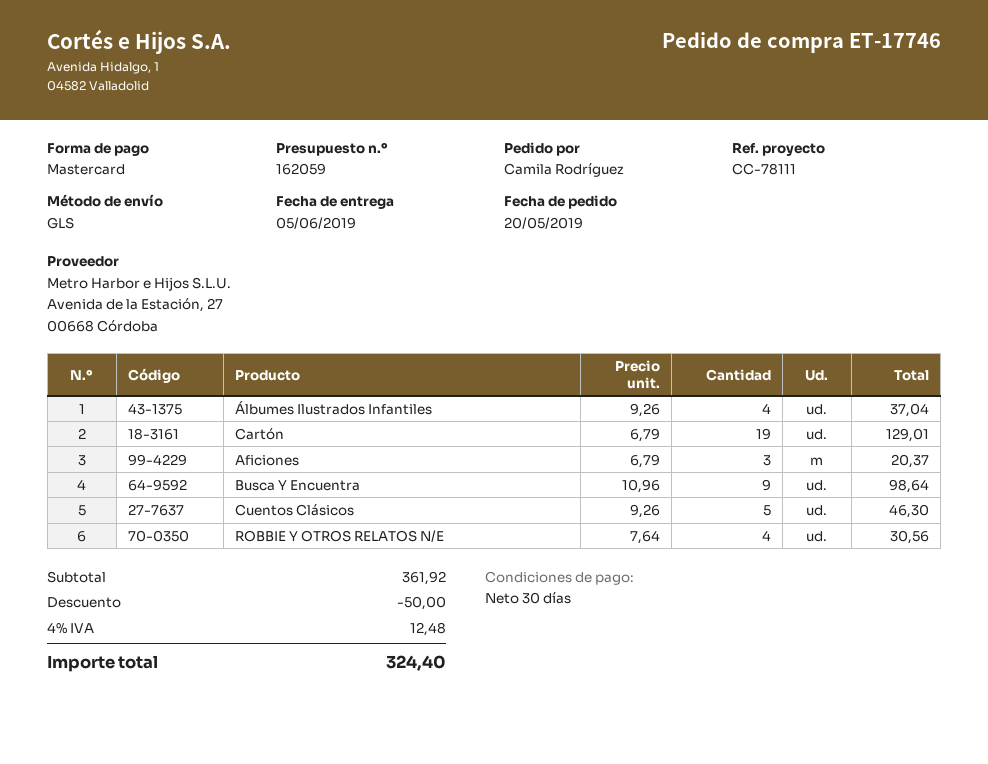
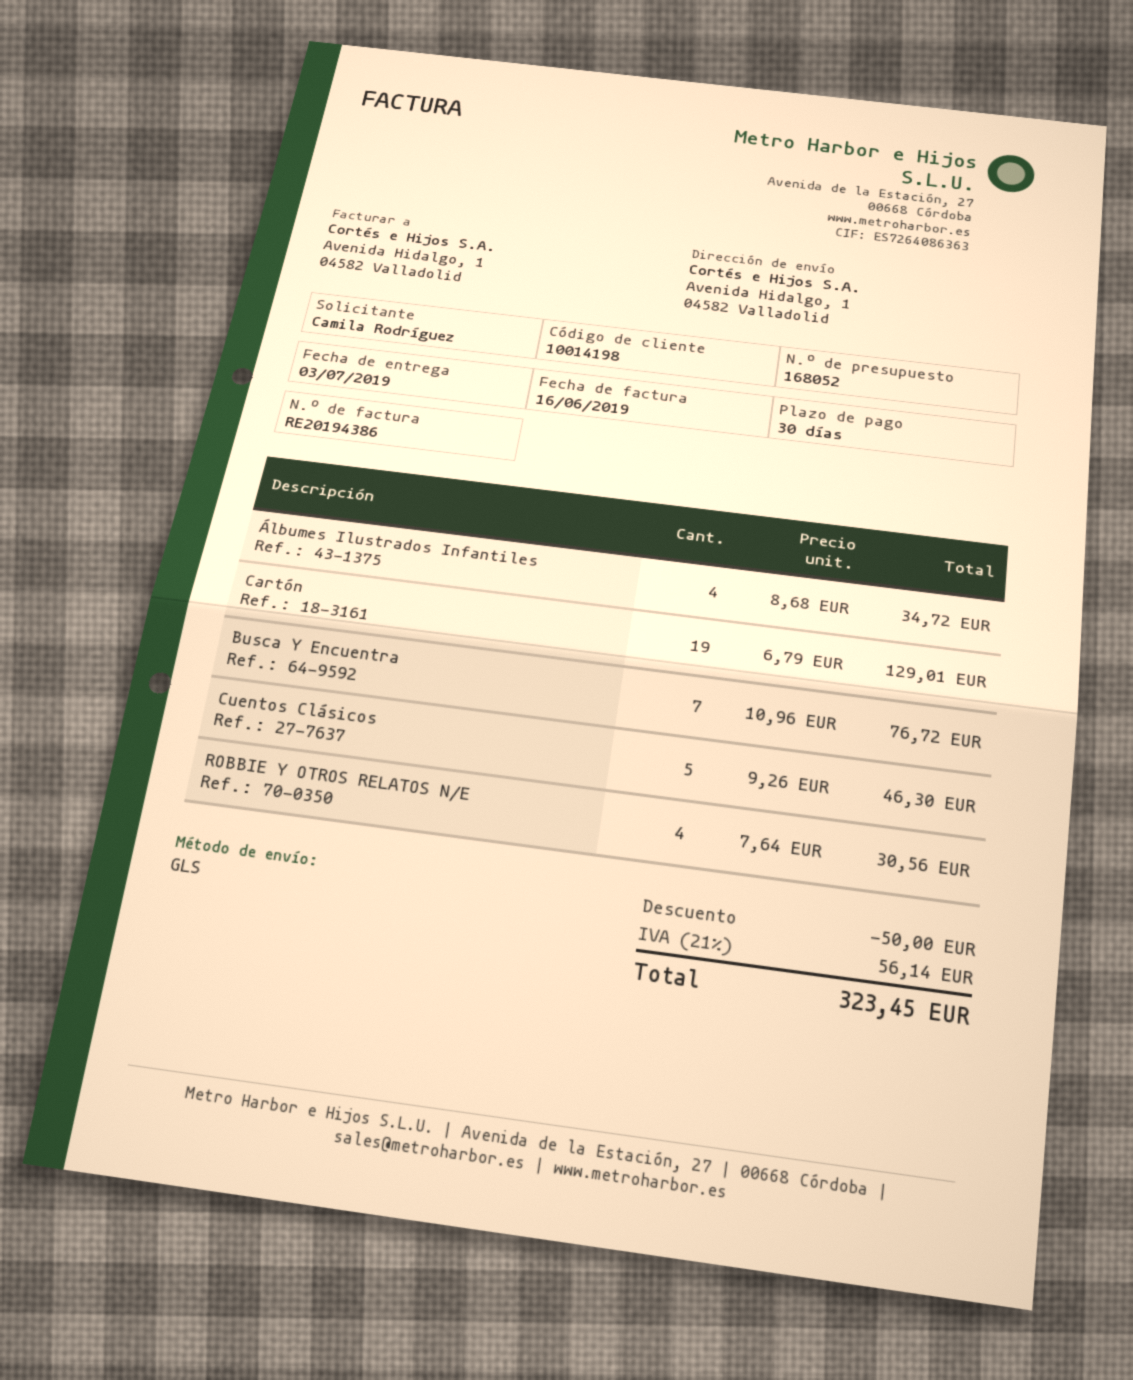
quote number: 162059 -> 168052
delivery date: 2019-06-05 -> 2019-07-03
Álbumes Ilustrados Infantiles: 4 x 9.26 = 37.04 -> 4 x 8.68 = 34.72
Aficiones: 3 x 6.79 = 20.37 -> none
Busca Y Encuentra: 9 x 10.96 = 98.64 -> 7 x 10.96 = 76.72
tax: 4% = 12.48 -> 21% = 56.14
total: 324.40 -> 323.45

